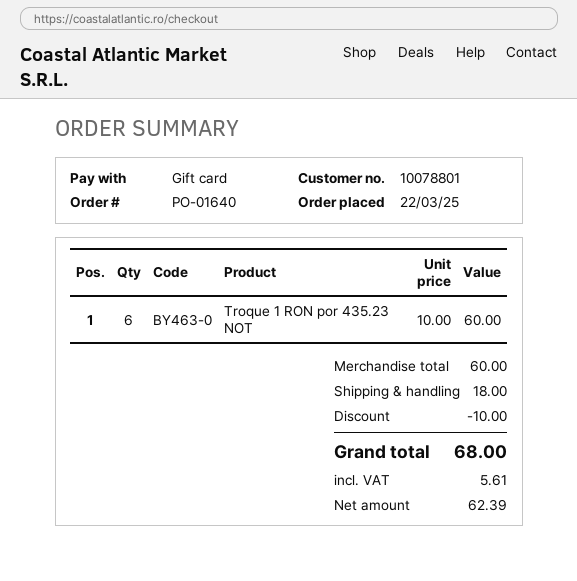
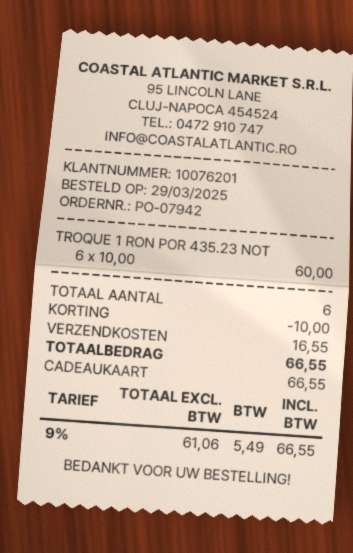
order number: PO-01640 -> PO-07942
order date: 2025-03-22 -> 2025-03-29
customer number: 10078801 -> 10076201
shipping: 18.00 -> 16.55
net: 62.39 -> 61.06
tax: 5.61 -> 5.49
total: 68.00 -> 66.55

